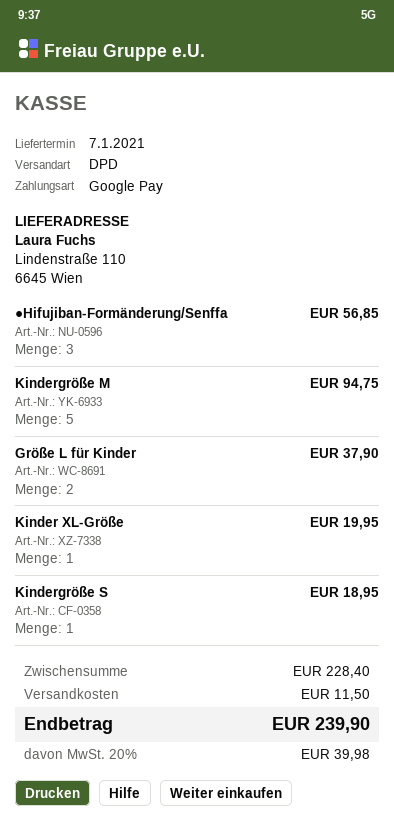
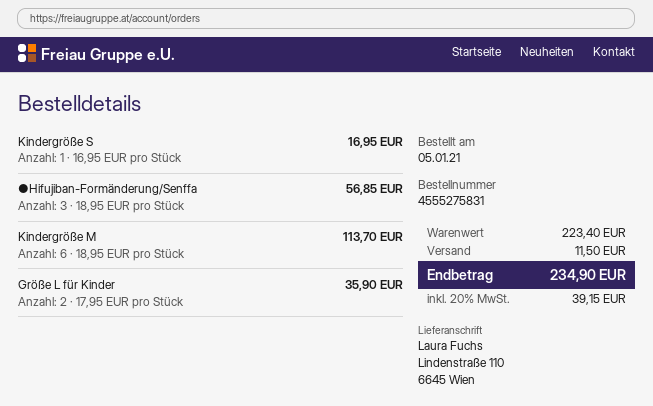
Kindergröße M: 5 for 94.75 -> 6 for 113.70
Größe L für Kinder: 2 for 37.90 -> 2 for 35.90
Kinder XL-Größe: 1 for 19.95 -> none
Kindergröße S: 1 for 18.95 -> 1 for 16.95
subtotal: 228.40 -> 223.40
tax: 20% = 39.98 -> 20% = 39.15
total: 239.90 -> 234.90

